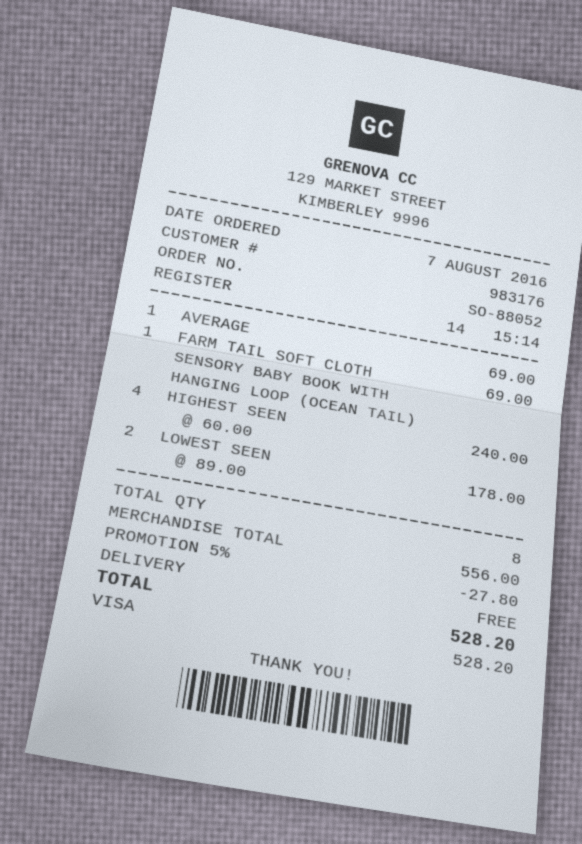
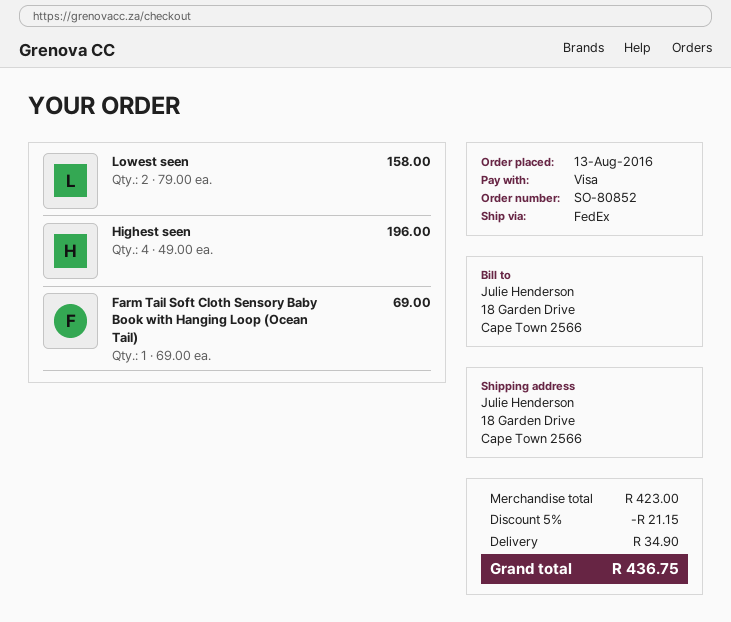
order number: SO-88052 -> SO-80852
order date: 2016-08-07 -> 2016-08-13
AVERAGE: 1 x 69.00 = 69.00 -> none
HIGHEST SEEN: 4 x 60.00 = 240.00 -> 4 x 49.00 = 196.00
LOWEST SEEN: 2 x 89.00 = 178.00 -> 2 x 79.00 = 158.00
subtotal: 556.00 -> 423.00
discount: 5% = 27.80 -> 5% = 21.15
shipping: 0.00 -> 34.90
total: 528.20 -> 436.75

